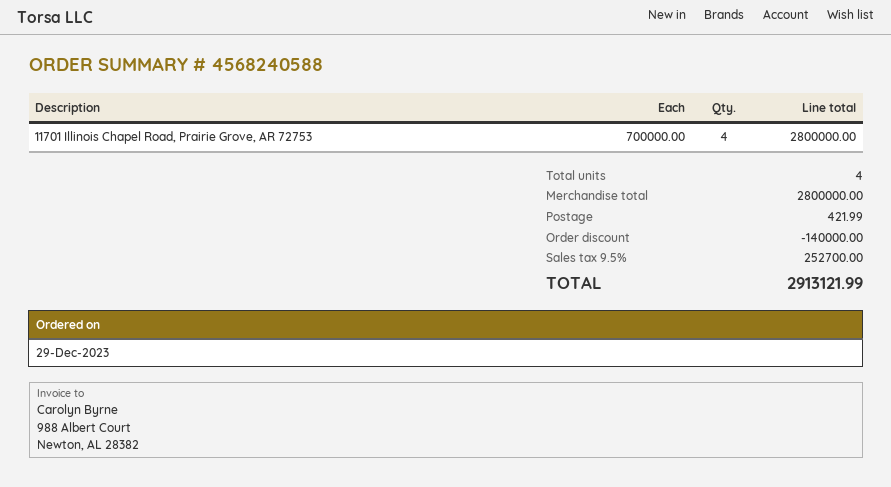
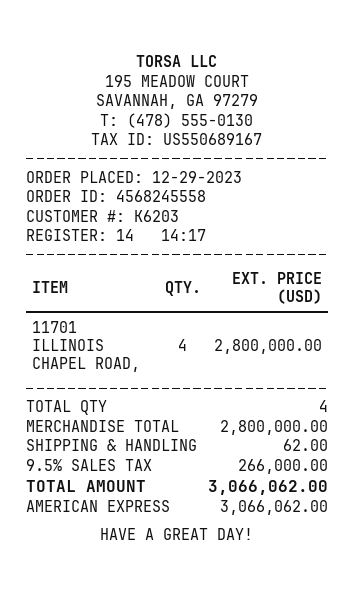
order number: 4568240588 -> 4568245558
discount: 140000.00 -> none
shipping: 421.99 -> 62.00
tax: 9.5% = 252700.00 -> 9.5% = 266000.00
total: 2913121.99 -> 3066062.00

